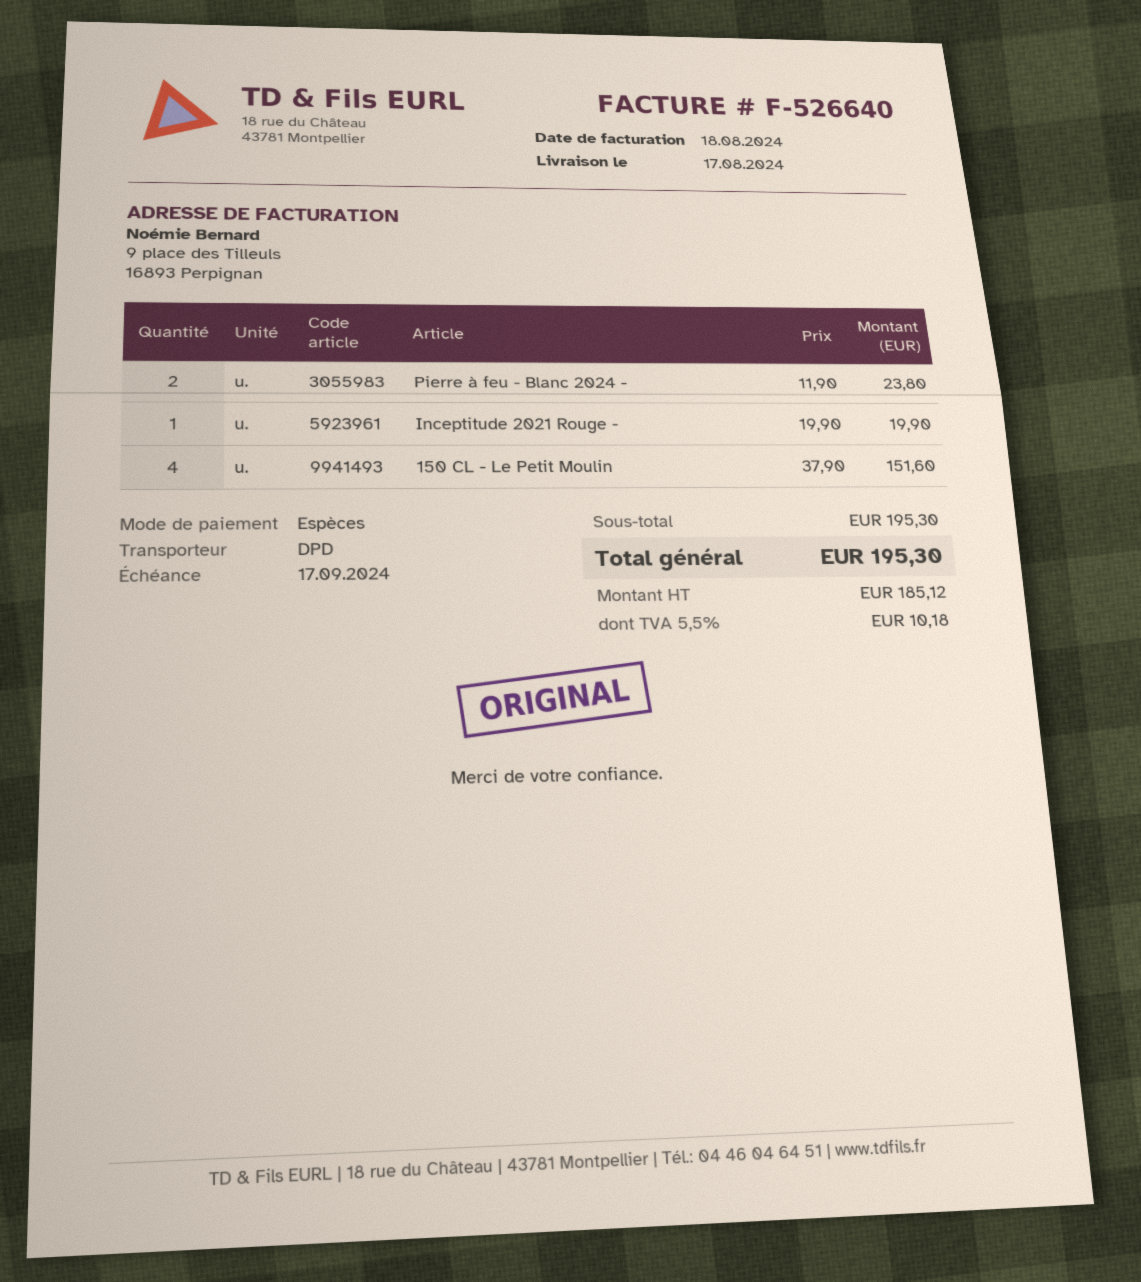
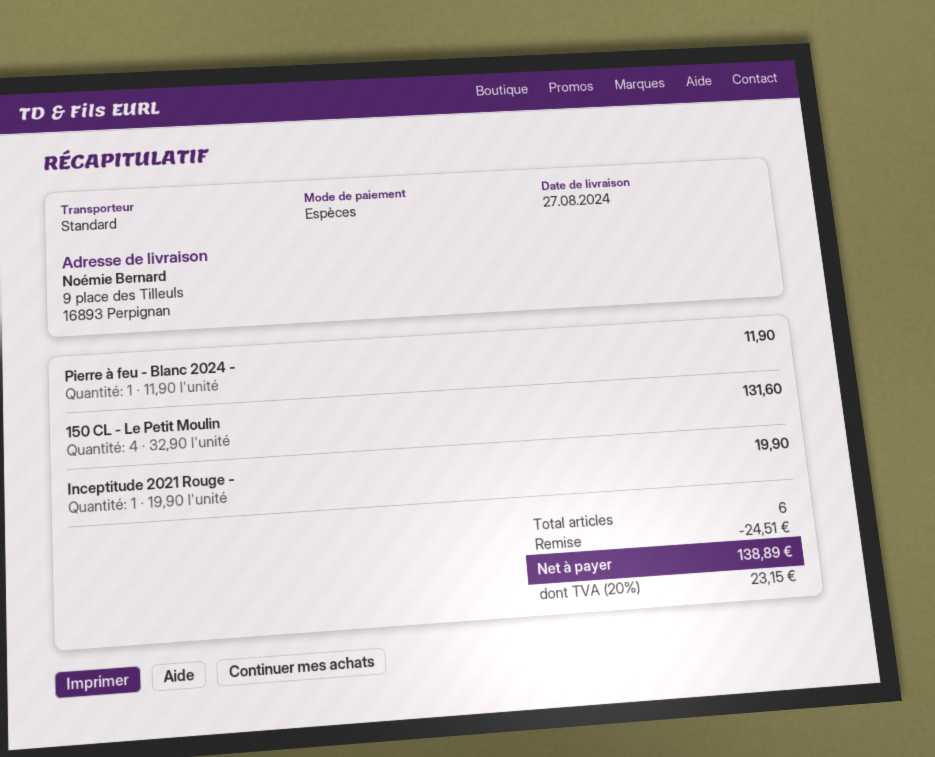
delivery date: 2024-08-17 -> 2024-08-27
shipping method: DPD -> standard
Pierre à feu - Blanc 2024 -: 2 x 11.90 = 23.80 -> 1 x 11.90 = 11.90
150 CL - Le Petit Moulin: 4 x 37.90 = 151.60 -> 4 x 32.90 = 131.60
discount: none -> 24.51
tax: 5.5% = 10.18 -> 20% = 23.15
total: 195.30 -> 138.89

